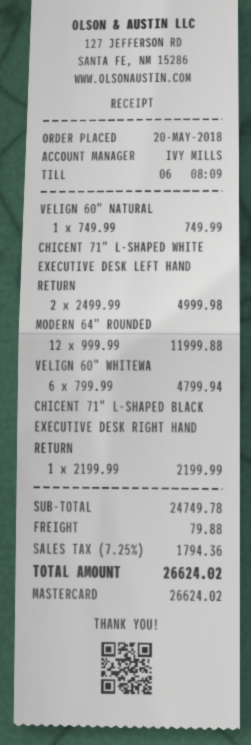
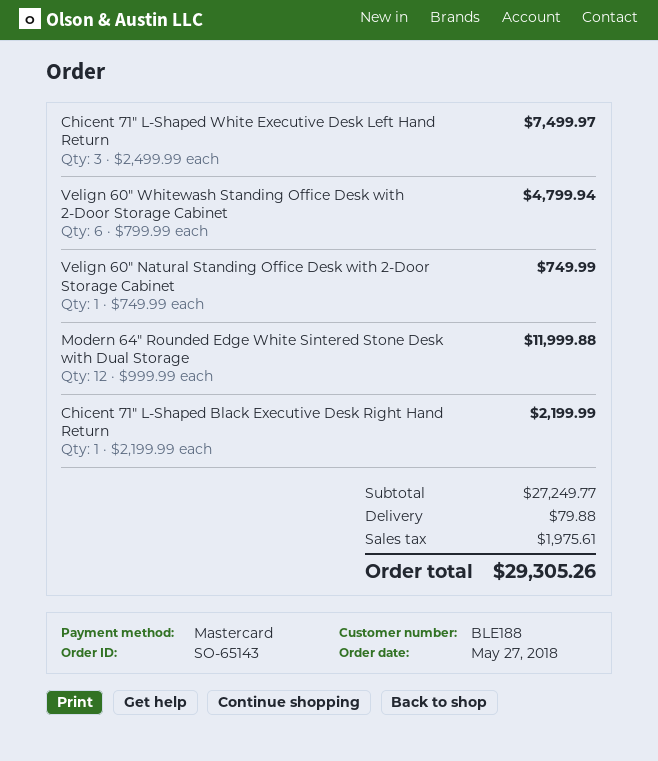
order date: 2018-05-20 -> 2018-05-27
CHICENT 71" L-SHAPED WHITE EXECUTIVE DESK LEFT HAND RETURN: 2 x 2499.99 = 4999.98 -> 3 x 2499.99 = 7499.97
subtotal: 24749.78 -> 27249.77
tax: 1794.36 -> 1975.61
total: 26624.02 -> 29305.26

